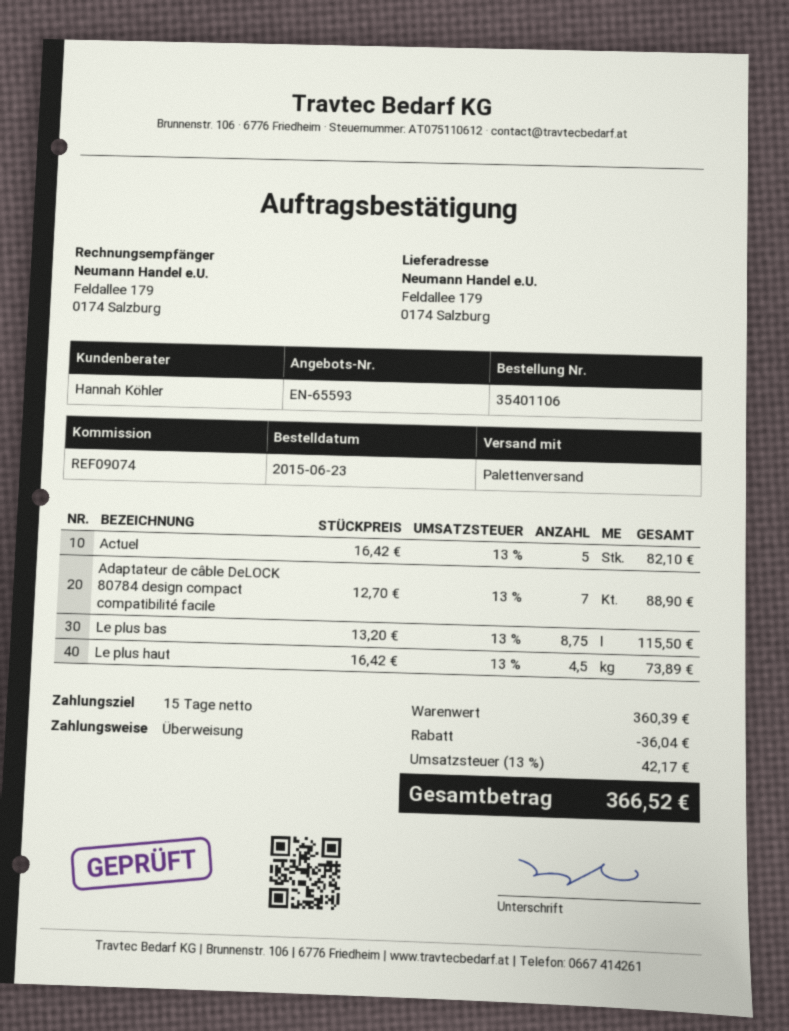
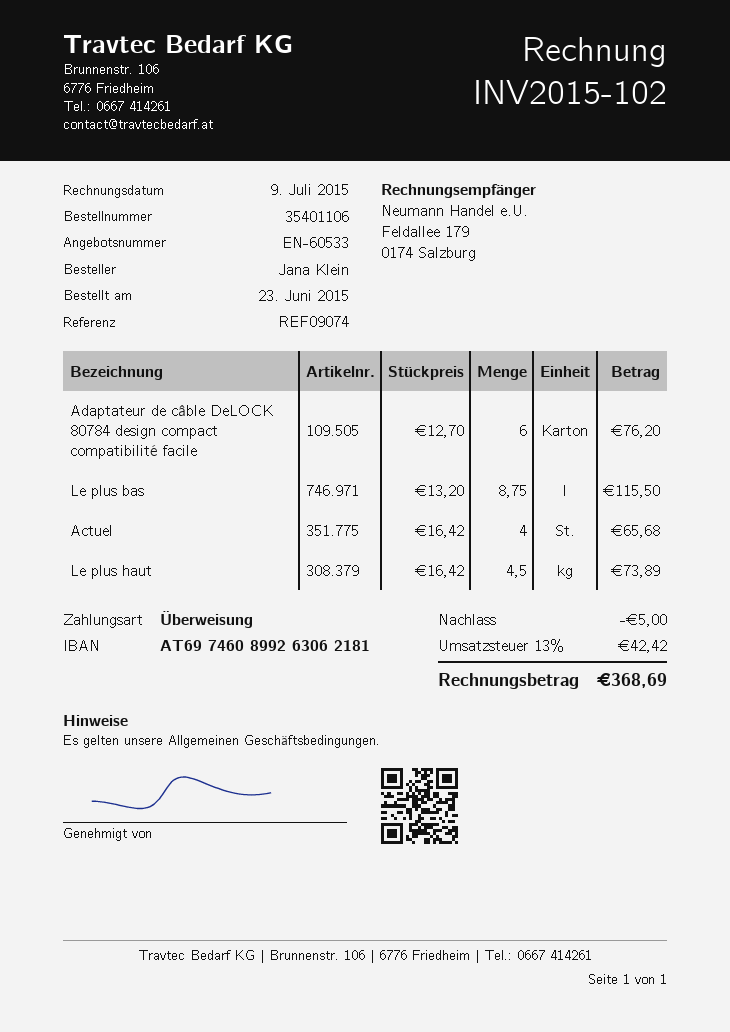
quote number: EN-65593 -> EN-60533
Actuel: 5 x 16.42 = 82.10 -> 4 x 16.42 = 65.68
Adaptateur de câble DeLOCK 80784 design compact compatibilité facile: 7 x 12.70 = 88.90 -> 6 x 12.70 = 76.20
discount: 36.04 -> 5.00
tax: 13% = 42.17 -> 13% = 42.42
total: 366.52 -> 368.69

